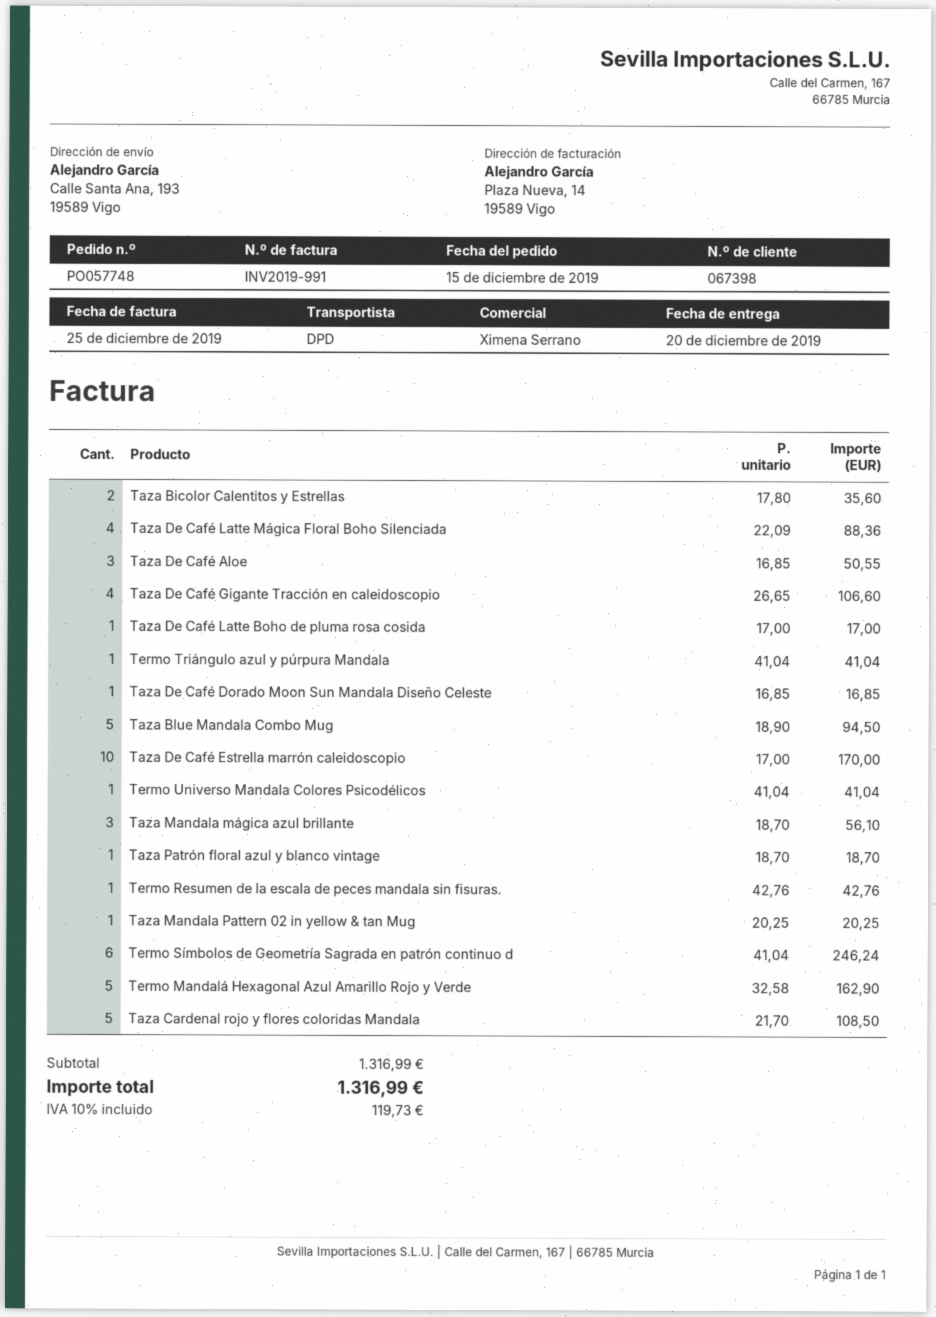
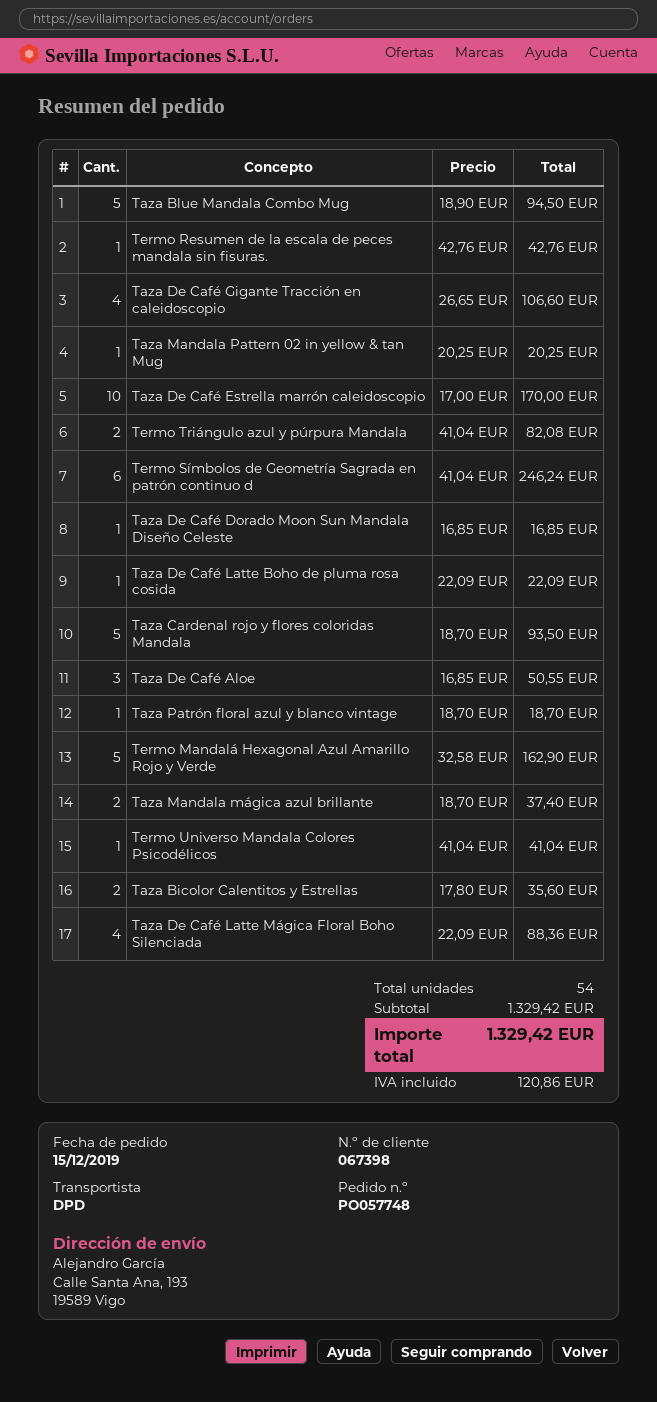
Taza De Café Latte Boho de pluma rosa cosida: 1 x 17.00 = 17.00 -> 1 x 22.09 = 22.09
Termo Triángulo azul y púrpura Mandala: 1 x 41.04 = 41.04 -> 2 x 41.04 = 82.08
Taza Mandala mágica azul brillante: 3 x 18.70 = 56.10 -> 2 x 18.70 = 37.40
Taza Cardenal rojo y flores coloridas Mandala: 5 x 21.70 = 108.50 -> 5 x 18.70 = 93.50
subtotal: 1316.99 -> 1329.42
tax: 119.73 -> 120.86
total: 1316.99 -> 1329.42

